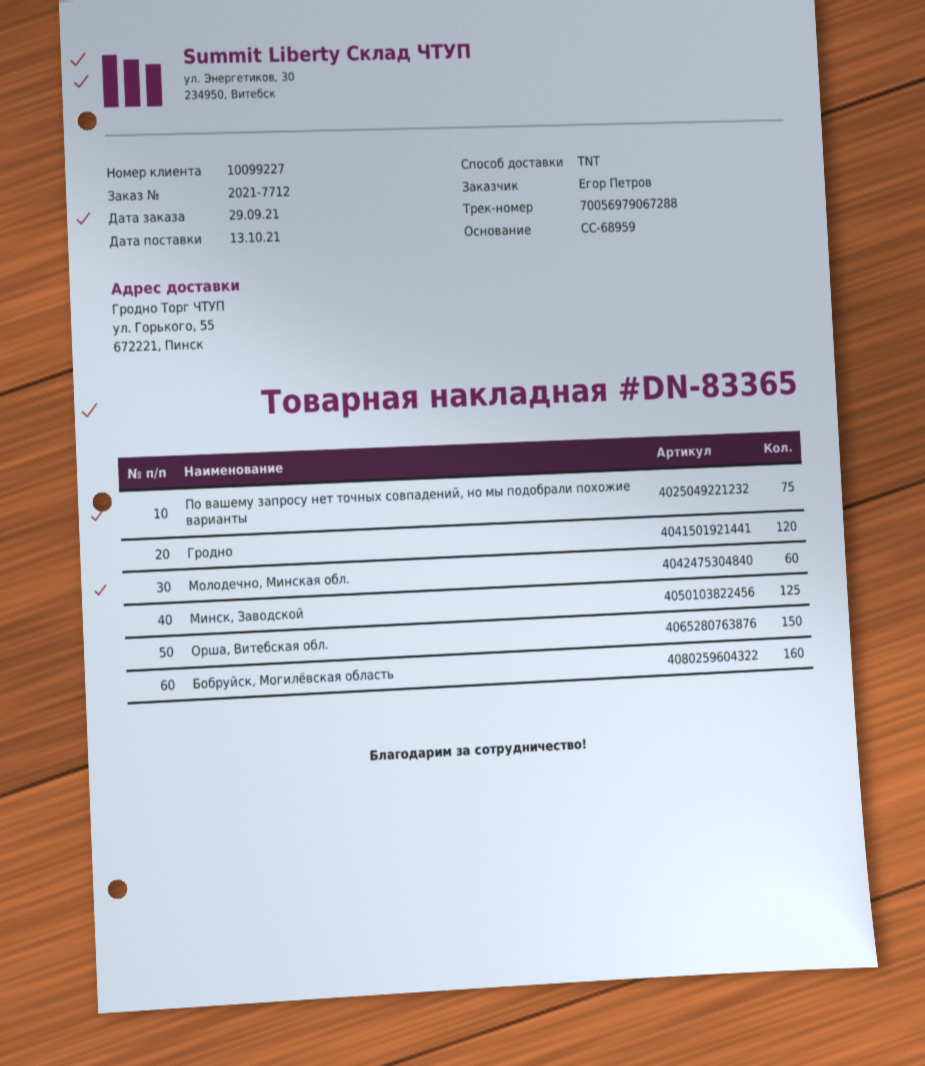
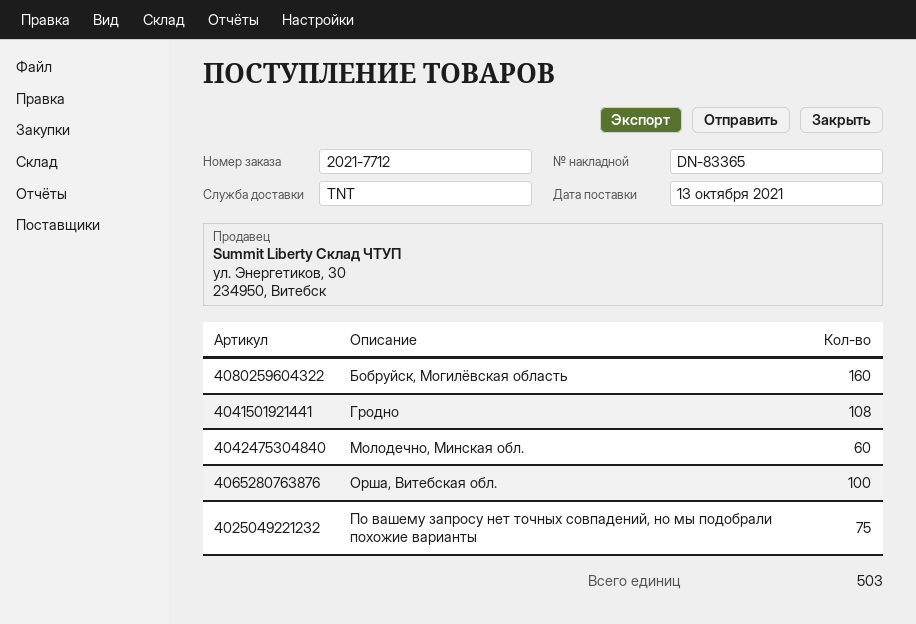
Гродно: 120 -> 108
Минск, Заводской: 125 -> none
Орша, Витебская обл.: 150 -> 100

